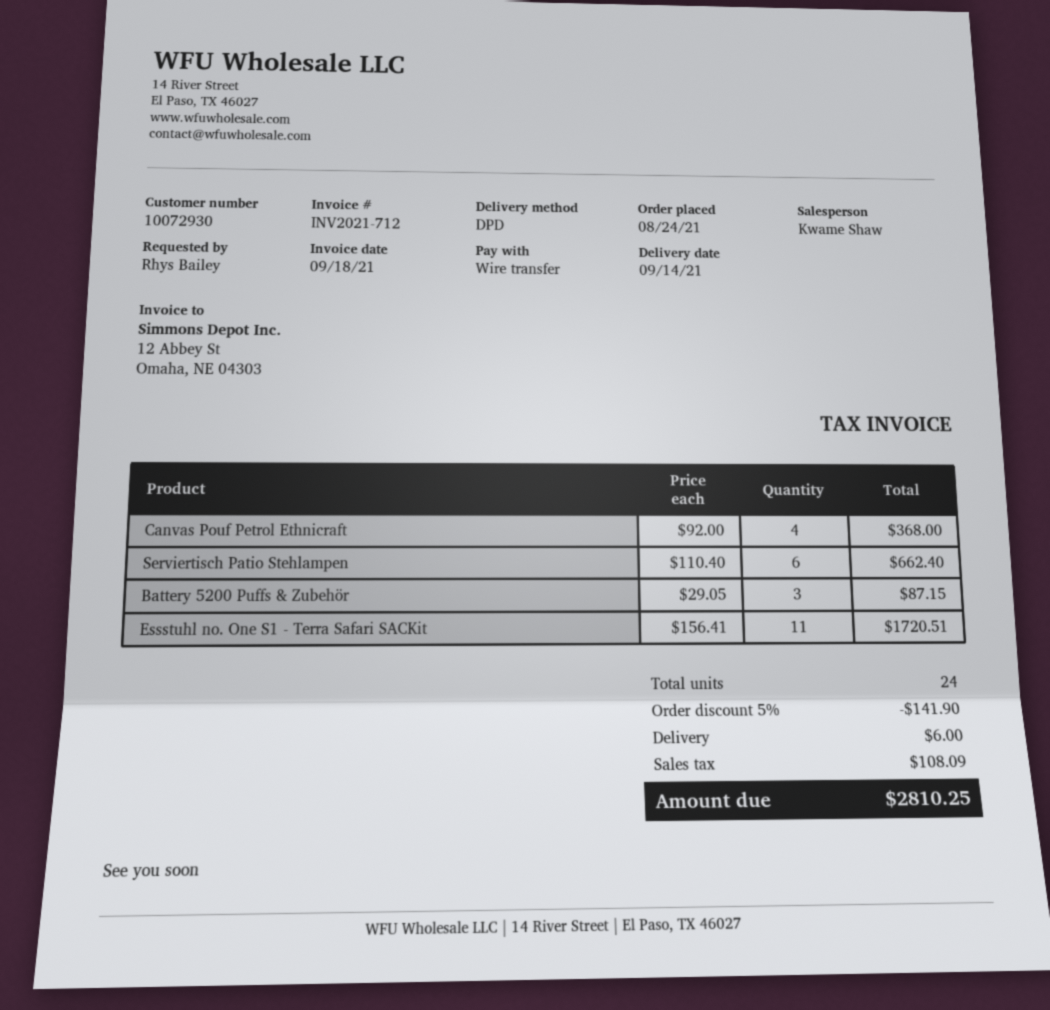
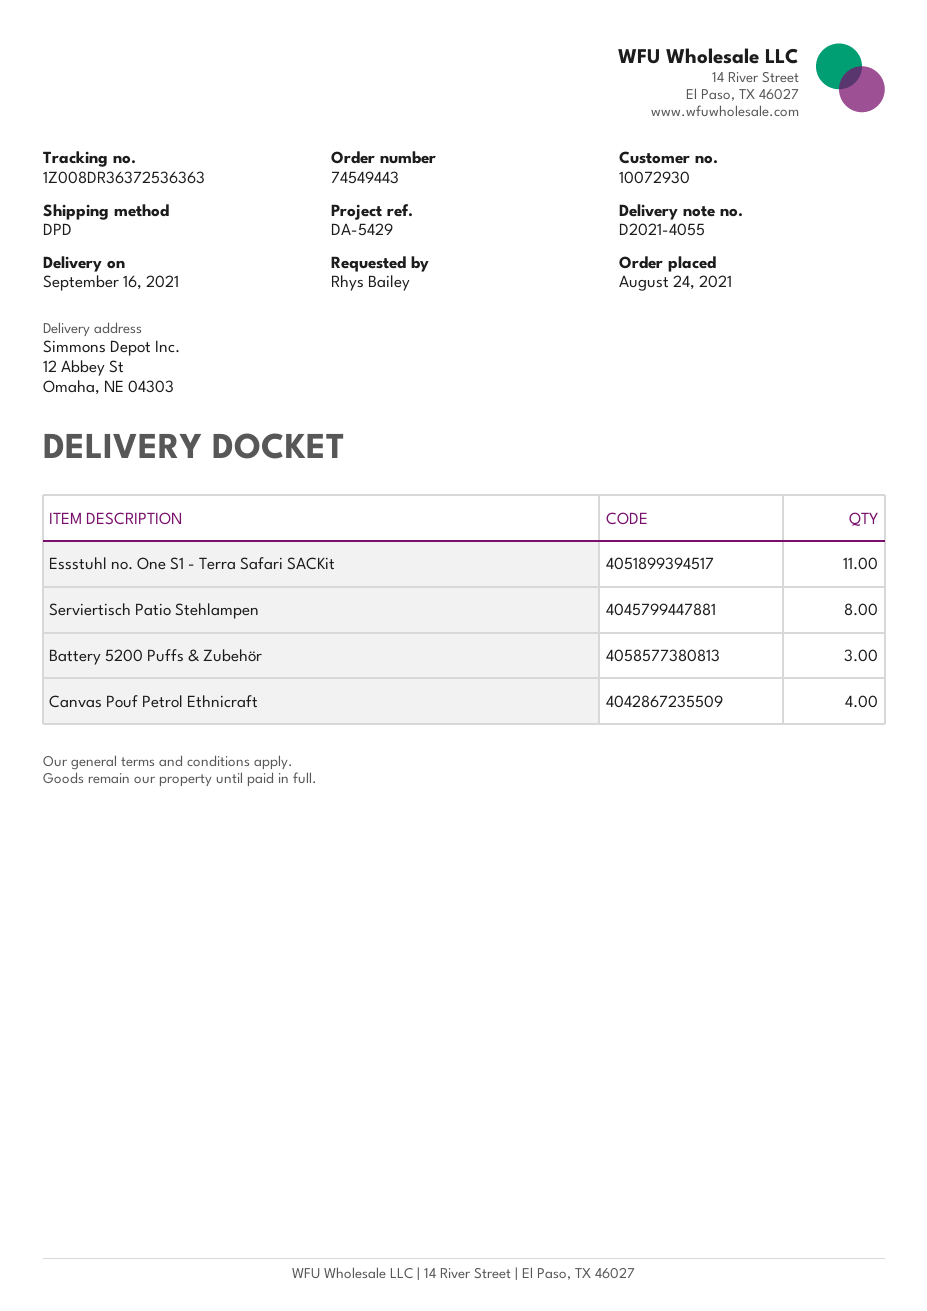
delivery date: 2021-09-14 -> 2021-09-16
Serviertisch Patio Stehlampen: 6 -> 8

